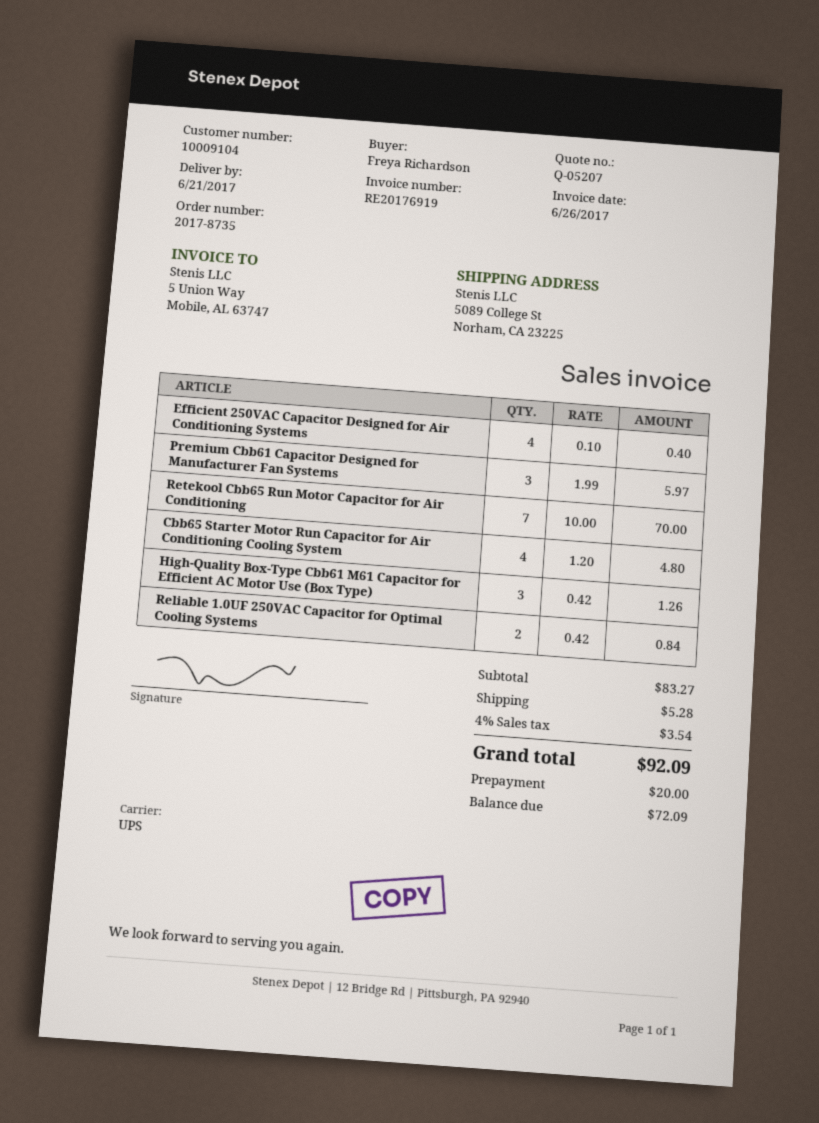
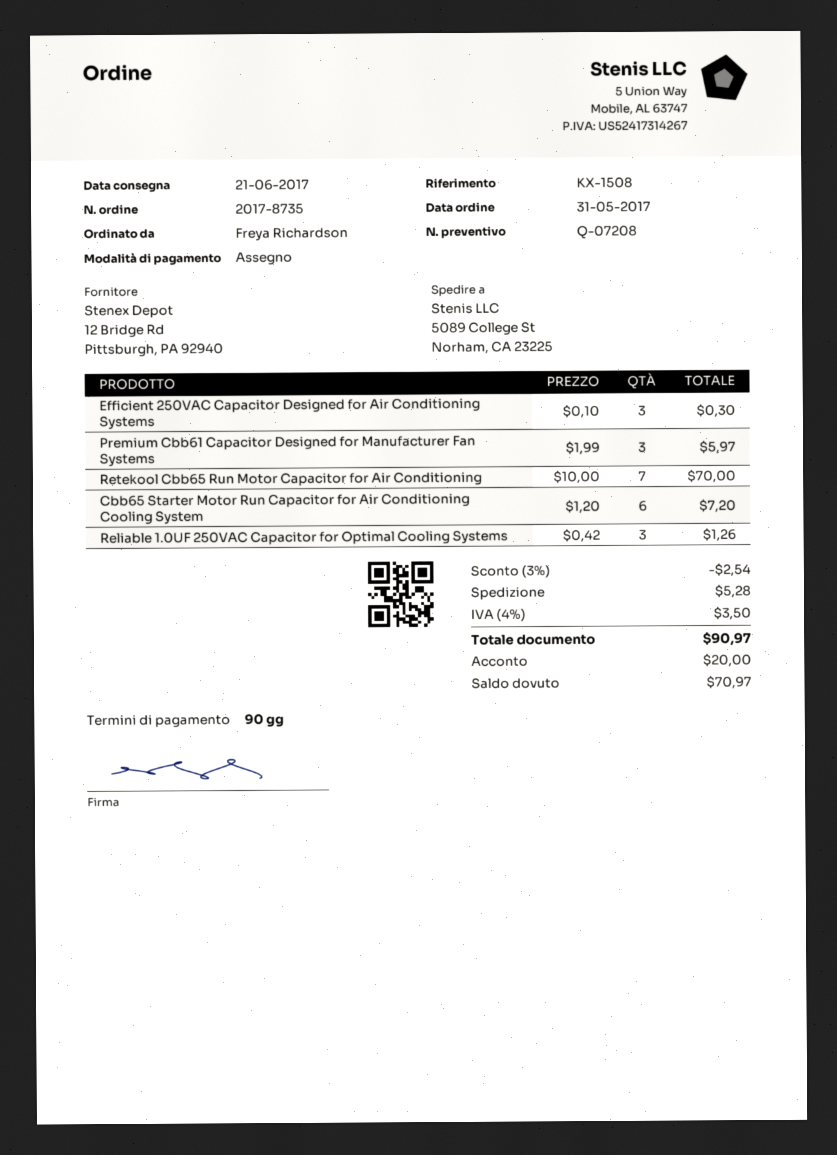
quote number: Q-05207 -> Q-07208
Efficient 250VAC Capacitor Designed for Air Conditioning Systems: 4 x 0.10 = 0.40 -> 3 x 0.10 = 0.30
Cbb65 Starter Motor Run Capacitor for Air Conditioning Cooling System: 4 x 1.20 = 4.80 -> 6 x 1.20 = 7.20
High-Quality Box-Type Cbb61 M61 Capacitor for Efficient AC Motor Use (Box Type): 3 x 0.42 = 1.26 -> none
Reliable 1.0UF 250VAC Capacitor for Optimal Cooling Systems: 2 x 0.42 = 0.84 -> 3 x 0.42 = 1.26
discount: none -> 3% = 2.54
tax: 4% = 3.54 -> 4% = 3.50
total: 92.09 -> 90.97
balance: 72.09 -> 70.97

